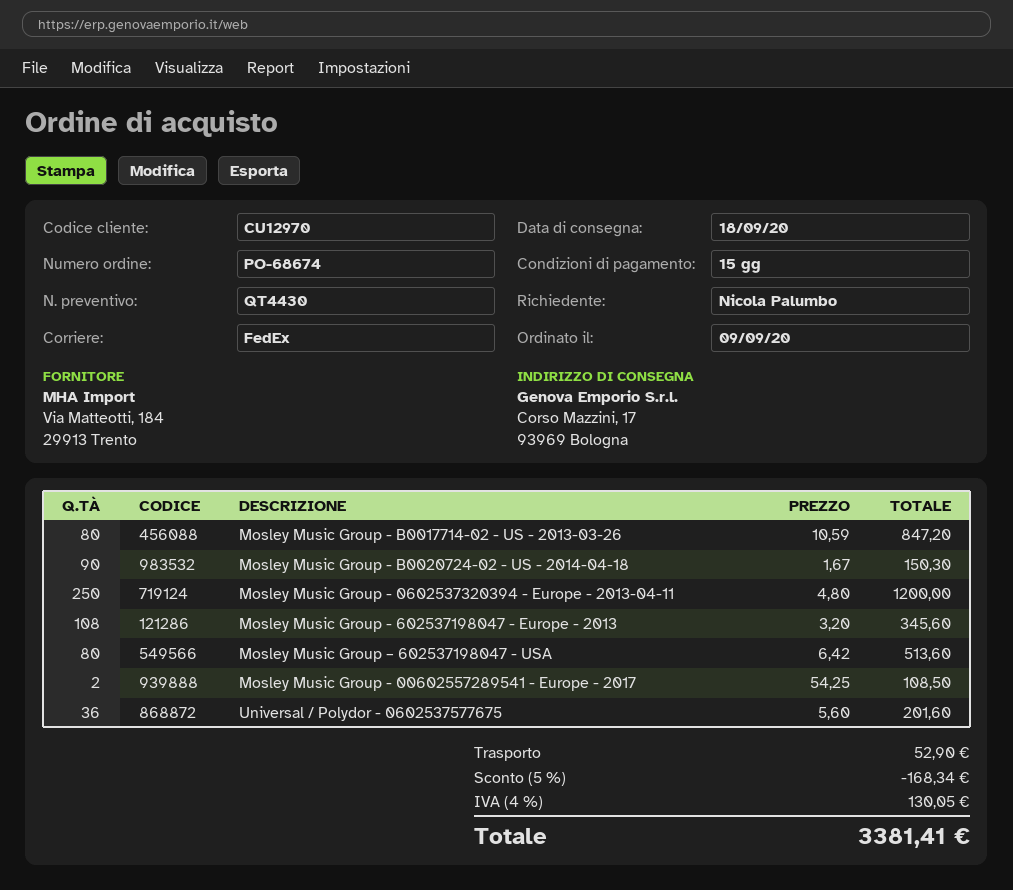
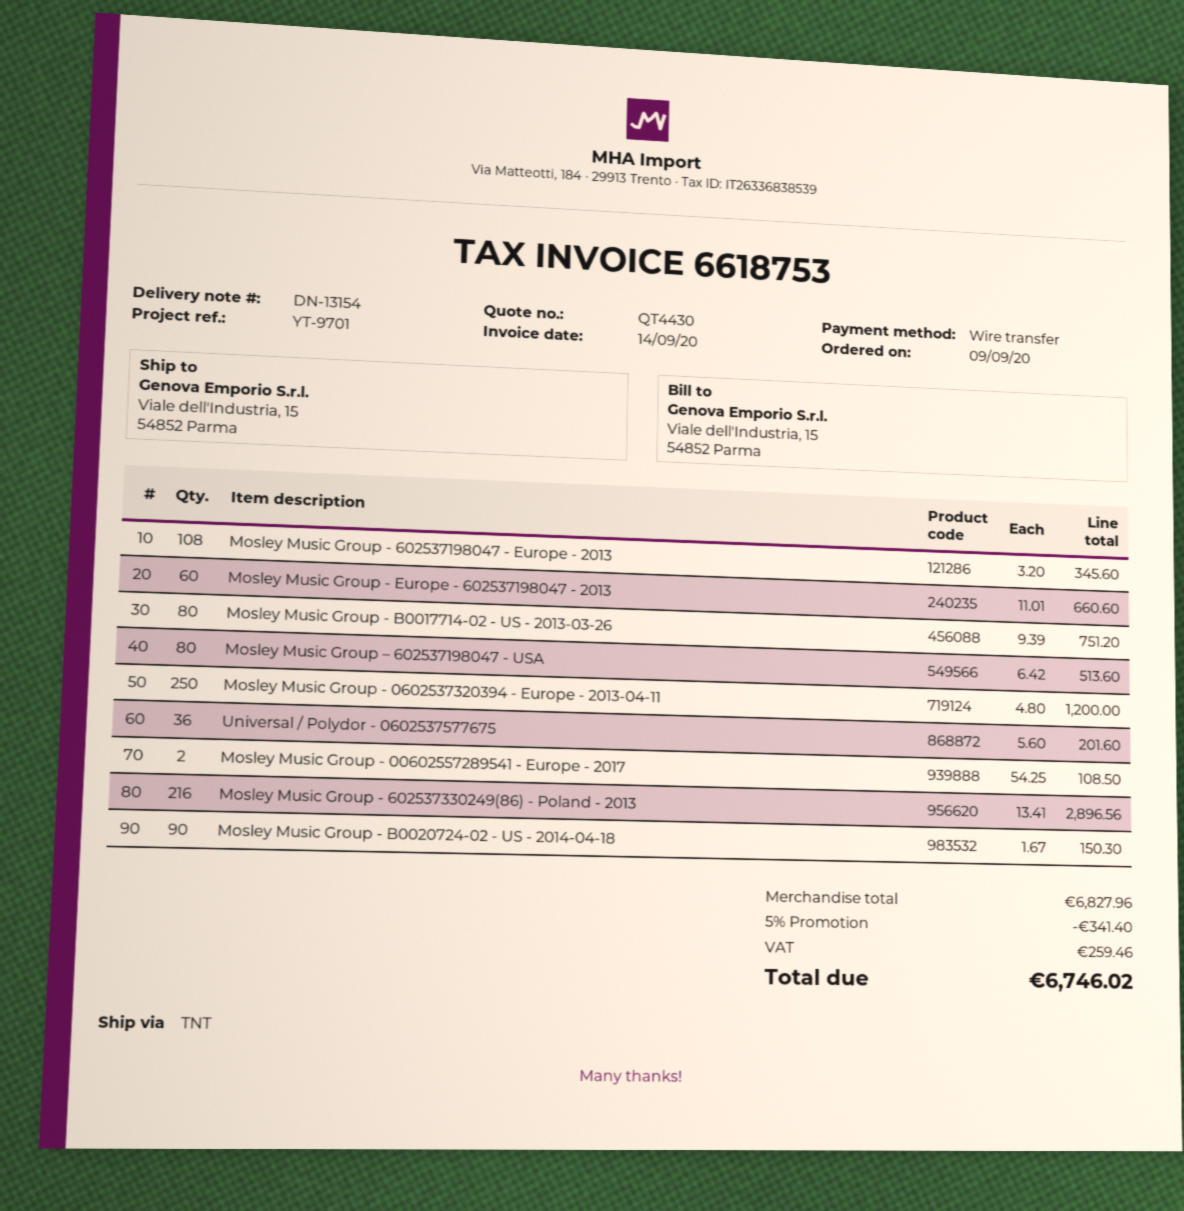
shipping method: FedEx -> TNT
ship to: Corso Mazzini, 17, 93969 Bologna -> Viale dell'Industria, 15, 54852 Parma
Mosley Music Group - B0017714-02 - US - 2013-03-26: 80 x 10.59 = 847.20 -> 80 x 9.39 = 751.20
Mosley Music Group - Europe - 602537198047 - 2013: none -> 60 x 11.01 = 660.60
Mosley Music Group - 602537330249(86) - Poland - 2013: none -> 216 x 13.41 = 2896.56
discount: 5% = 168.34 -> 5% = 341.40
shipping: 52.90 -> none
tax: 130.05 -> 259.46
total: 3381.41 -> 6746.02

